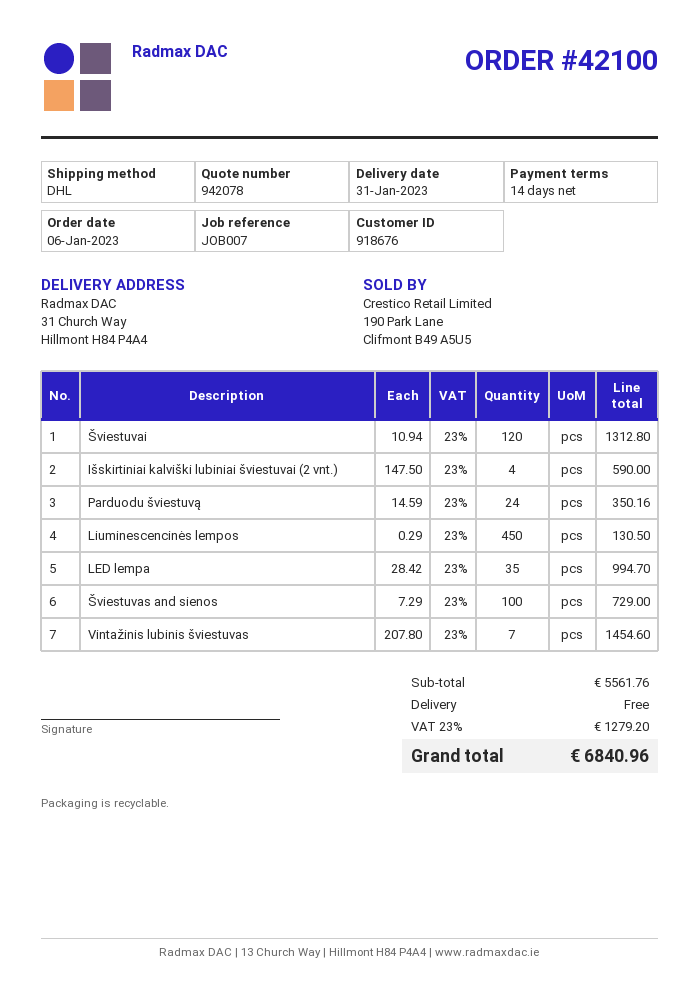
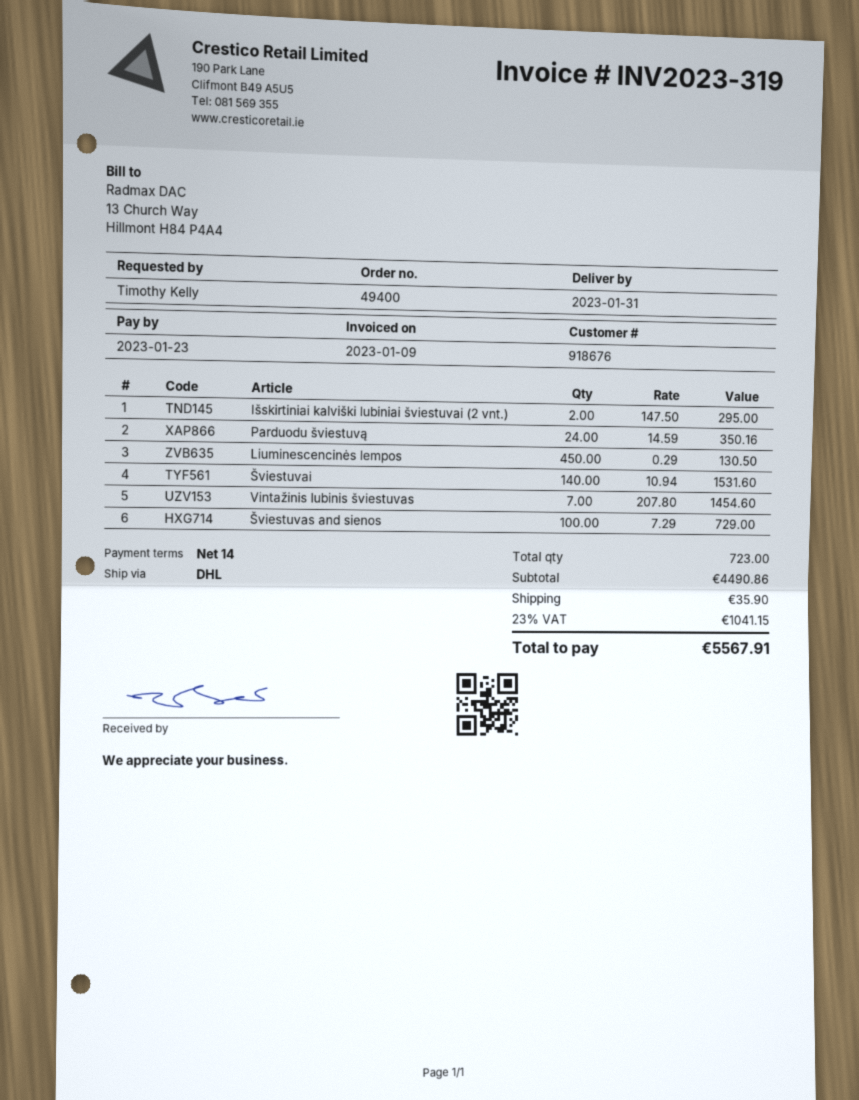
order number: 42100 -> 49400
Šviestuvai: 120 x 10.94 = 1312.80 -> 140 x 10.94 = 1531.60
Išskirtiniai kalviški lubiniai šviestuvai (2 vnt.): 4 x 147.50 = 590.00 -> 2 x 147.50 = 295.00
LED lempa: 35 x 28.42 = 994.70 -> none
subtotal: 5561.76 -> 4490.86
shipping: 0.00 -> 35.90
tax: 23% = 1279.20 -> 23% = 1041.15
total: 6840.96 -> 5567.91

